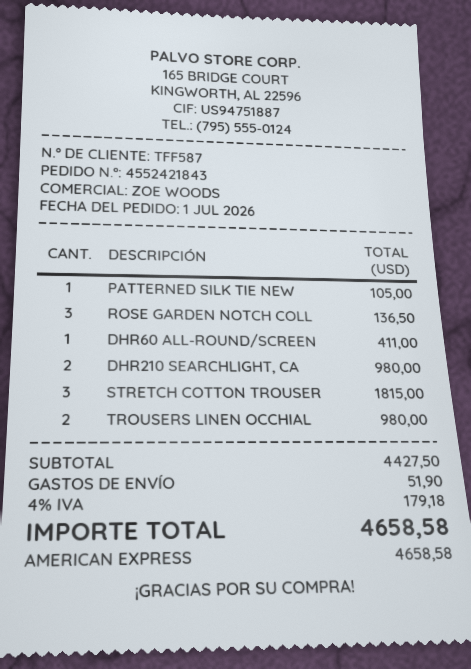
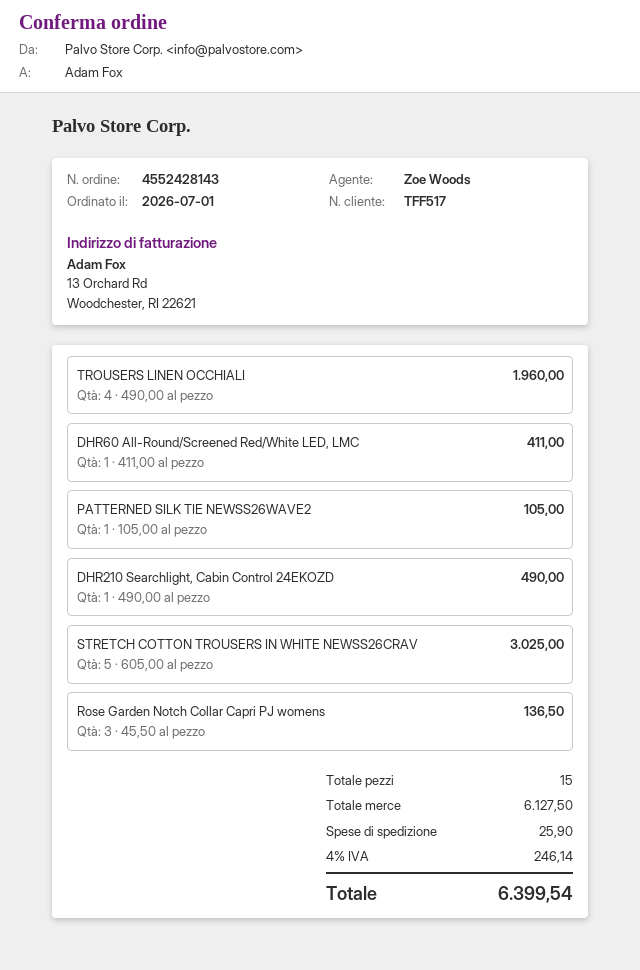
order number: 4552421843 -> 4552428143
customer number: TFF587 -> TFF517
DHR210 SEARCHLIGHT, CA: 2 for 980.00 -> 1 for 490.00
STRETCH COTTON TROUSER: 3 for 1815.00 -> 5 for 3025.00
TROUSERS LINEN OCCHIAL: 2 for 980.00 -> 4 for 1960.00
subtotal: 4427.50 -> 6127.50
shipping: 51.90 -> 25.90
tax: 4% = 179.18 -> 4% = 246.14
total: 4658.58 -> 6399.54

